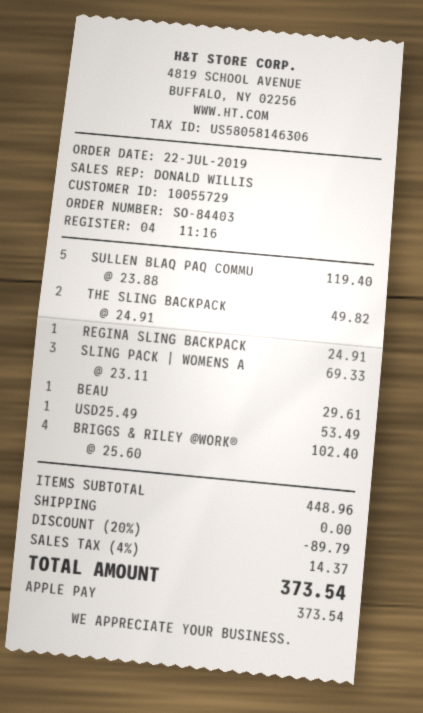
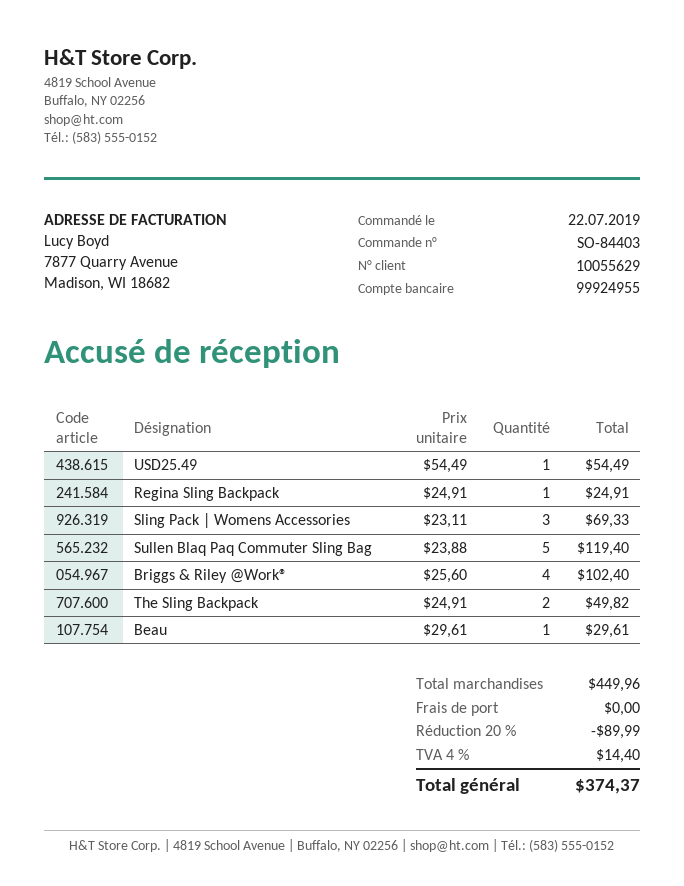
customer number: 10055729 -> 10055629
USD25.49: 1 x 53.49 = 53.49 -> 1 x 54.49 = 54.49
subtotal: 448.96 -> 449.96
discount: 20% = 89.79 -> 20% = 89.99
tax: 4% = 14.37 -> 4% = 14.40
total: 373.54 -> 374.37

